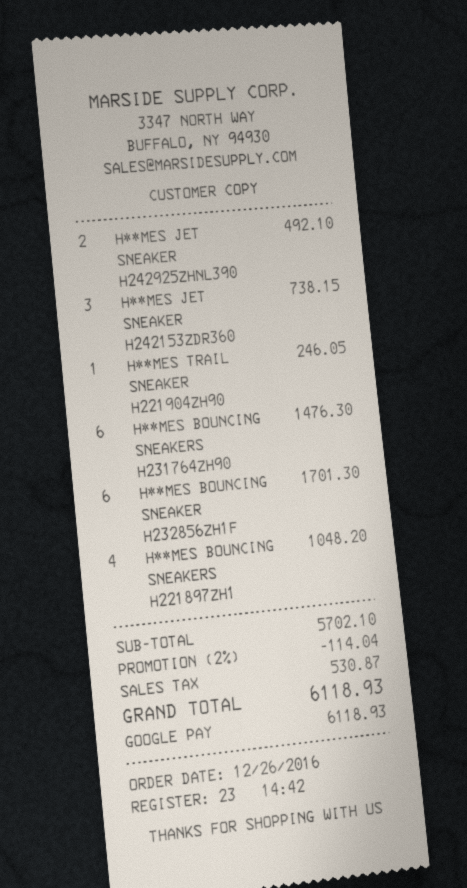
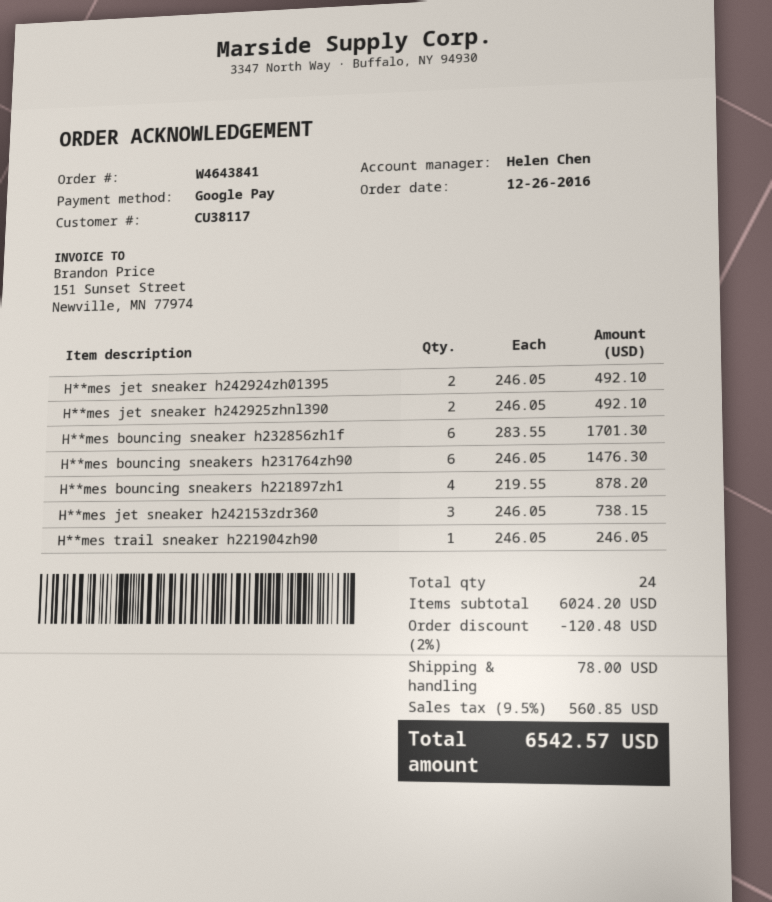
H**MES BOUNCING SNEAKERS H221897ZH1: 4 for 1048.20 -> 4 for 878.20
H**mes jet sneaker h242924zh01395: none -> 2 for 492.10
subtotal: 5702.10 -> 6024.20
discount: 2% = 114.04 -> 2% = 120.48
shipping: none -> 78.00
tax: 530.87 -> 560.85
total: 6118.93 -> 6542.57

